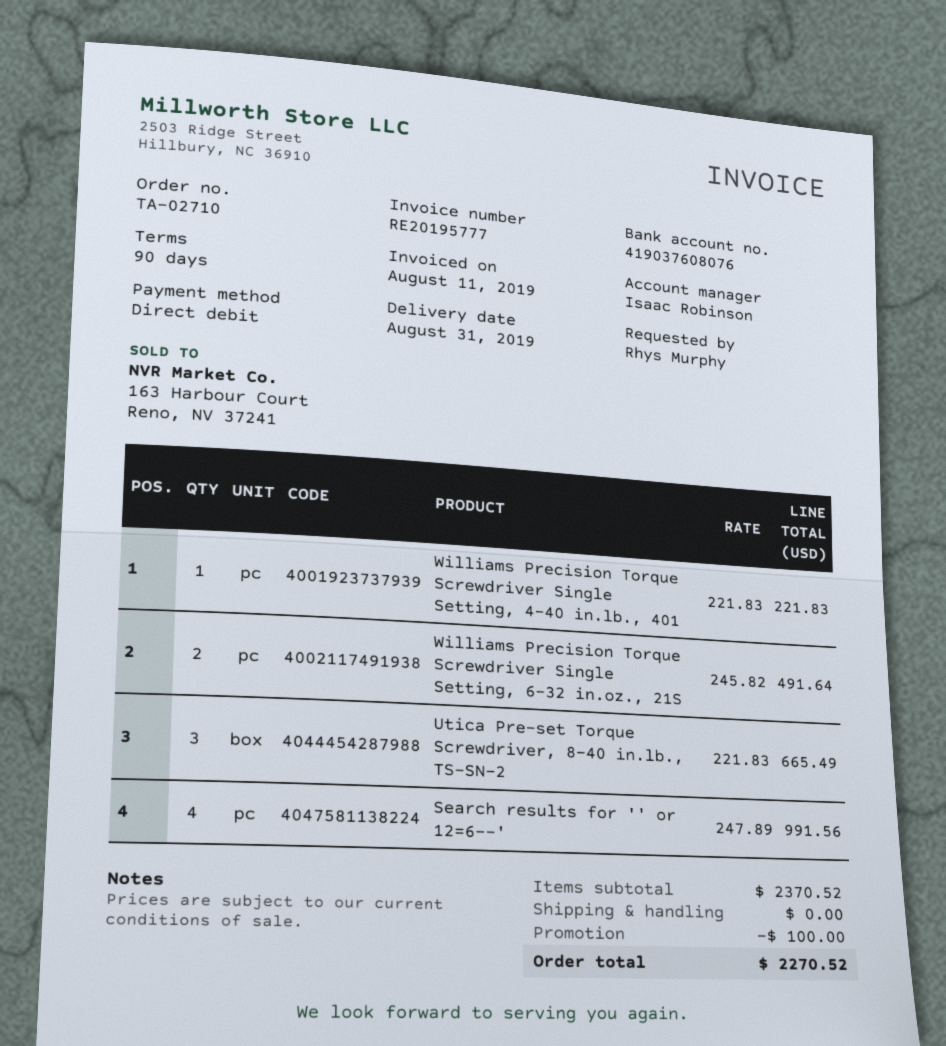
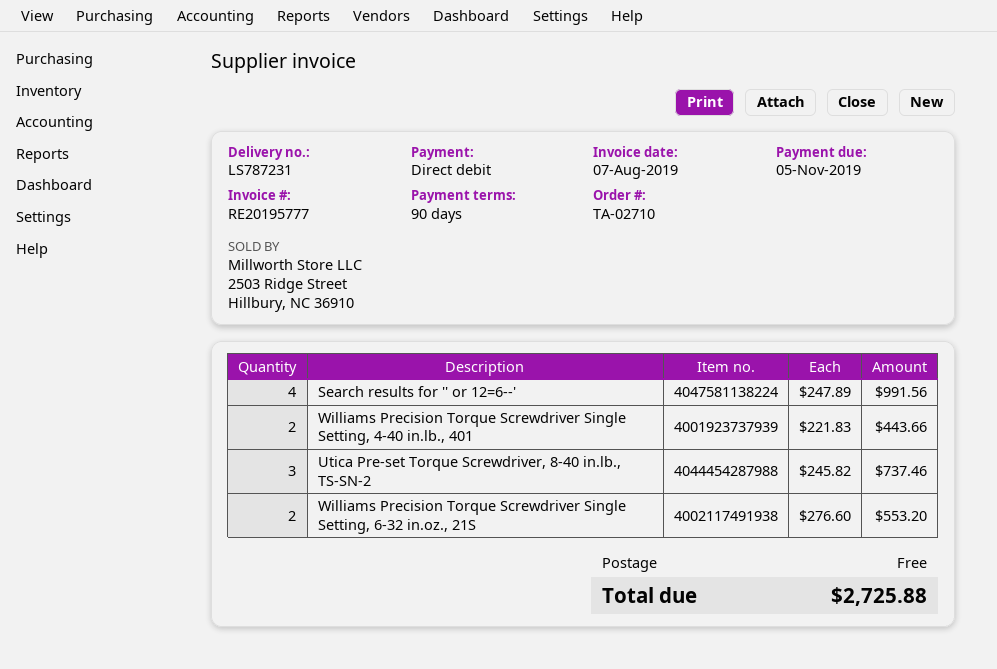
invoice date: 2019-08-11 -> 2019-08-07
Williams Precision Torque Screwdriver Single Setting, 4-40 in.lb., 401: 1 x 221.83 = 221.83 -> 2 x 221.83 = 443.66
Williams Precision Torque Screwdriver Single Setting, 6-32 in.oz., 21S: 2 x 245.82 = 491.64 -> 2 x 276.60 = 553.20
Utica Pre-set Torque Screwdriver, 8-40 in.lb., TS-SN-2: 3 x 221.83 = 665.49 -> 3 x 245.82 = 737.46
discount: 100.00 -> none
total: 2270.52 -> 2725.88

